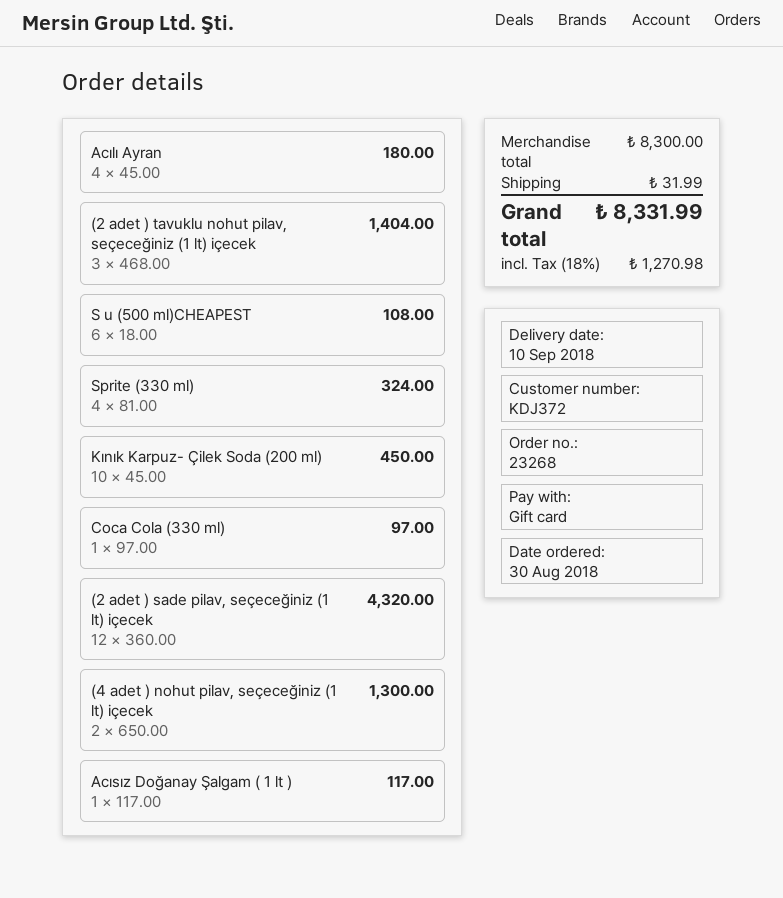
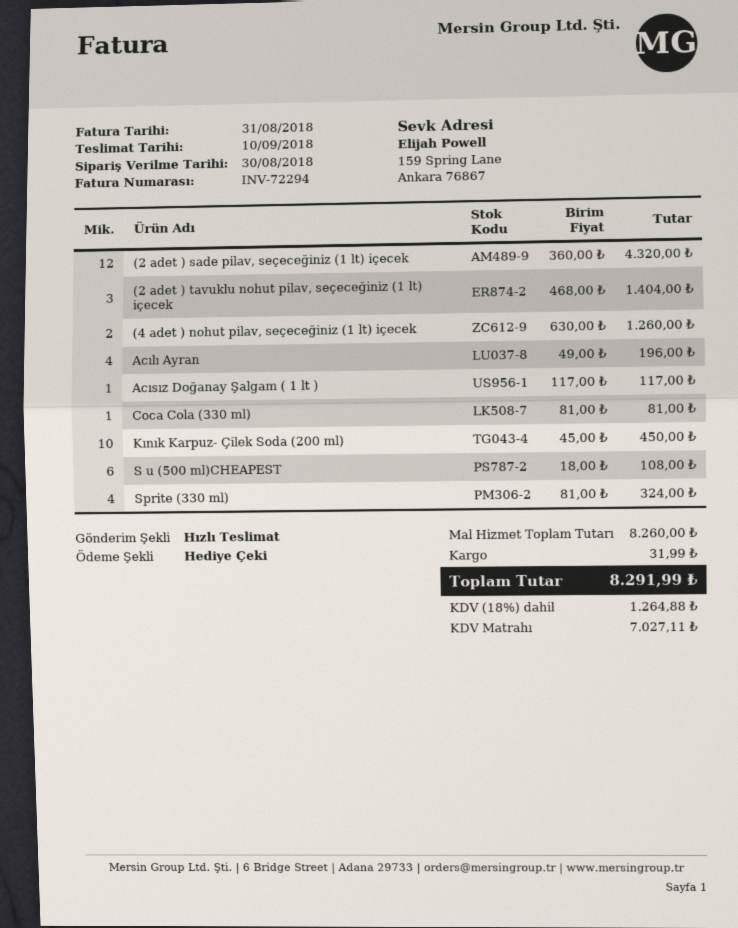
Acılı Ayran: 4 x 45.00 = 180.00 -> 4 x 49.00 = 196.00
Coca Cola (330 ml): 1 x 97.00 = 97.00 -> 1 x 81.00 = 81.00
(4 adet ) nohut pilav, seçeceğiniz (1 lt) içecek: 2 x 650.00 = 1300.00 -> 2 x 630.00 = 1260.00
subtotal: 8300.00 -> 8260.00
tax: 18% = 1270.98 -> 18% = 1264.88
total: 8331.99 -> 8291.99

